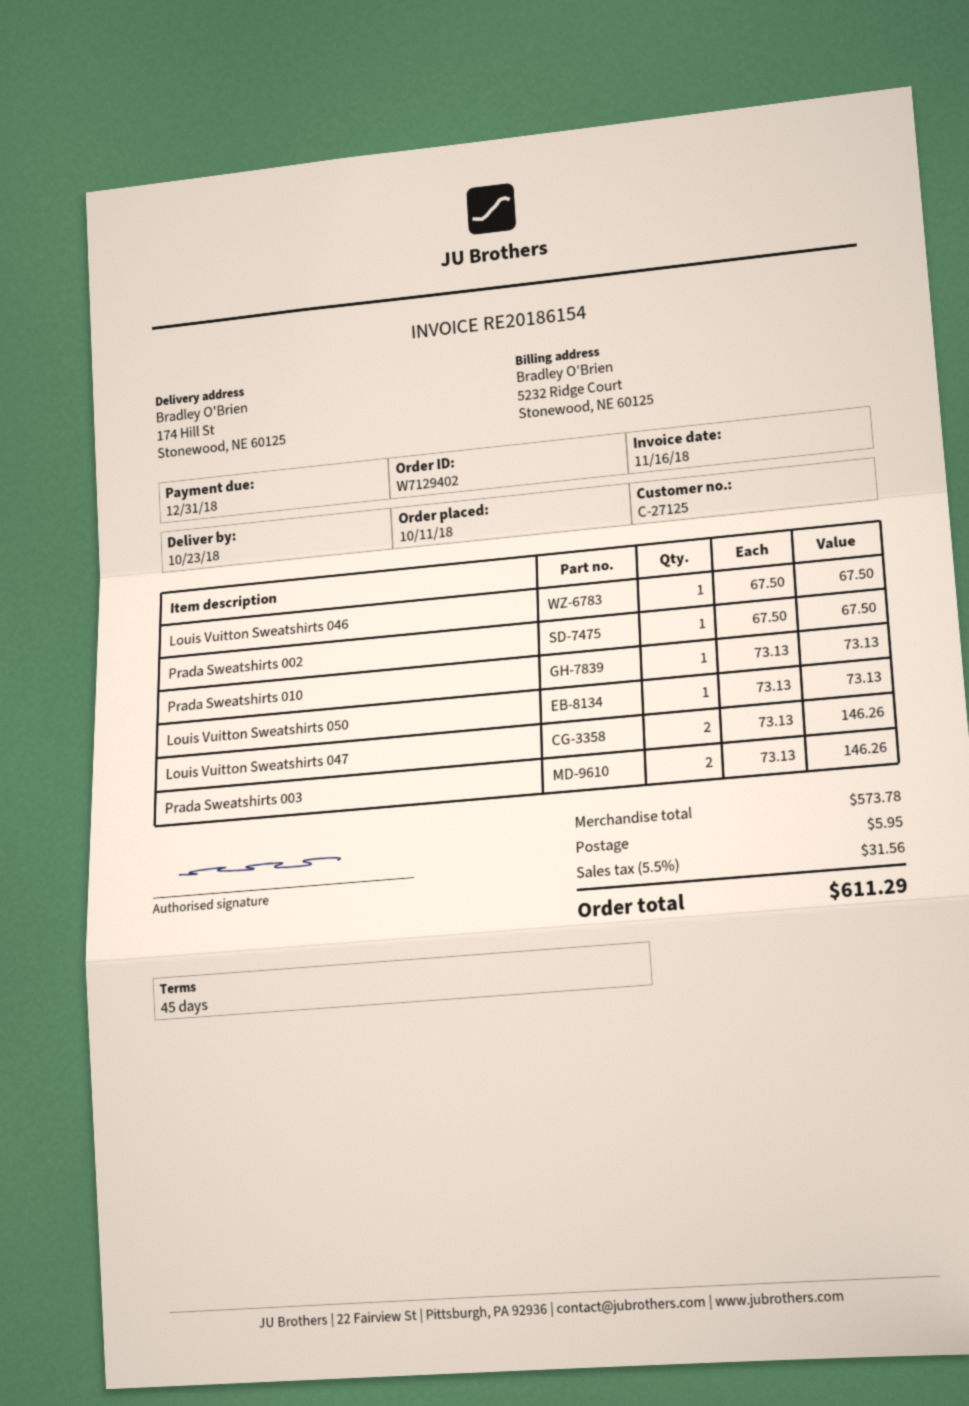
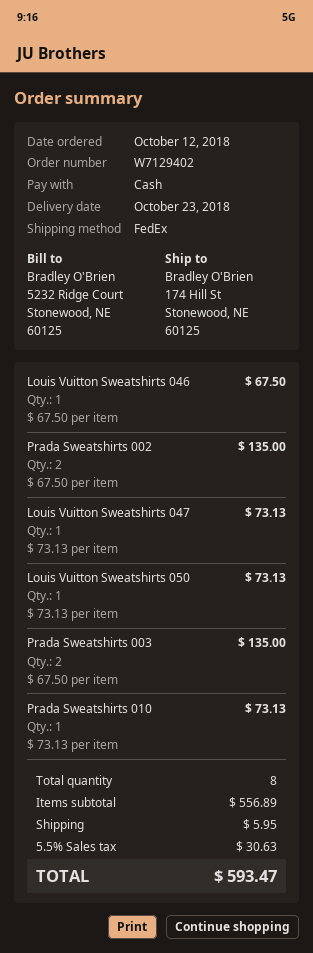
order date: 2018-10-11 -> 2018-10-12
Prada Sweatshirts 002: 1 x 67.50 = 67.50 -> 2 x 67.50 = 135.00
Louis Vuitton Sweatshirts 047: 2 x 73.13 = 146.26 -> 1 x 73.13 = 73.13
Prada Sweatshirts 003: 2 x 73.13 = 146.26 -> 2 x 67.50 = 135.00
subtotal: 573.78 -> 556.89
tax: 5.5% = 31.56 -> 5.5% = 30.63
total: 611.29 -> 593.47

